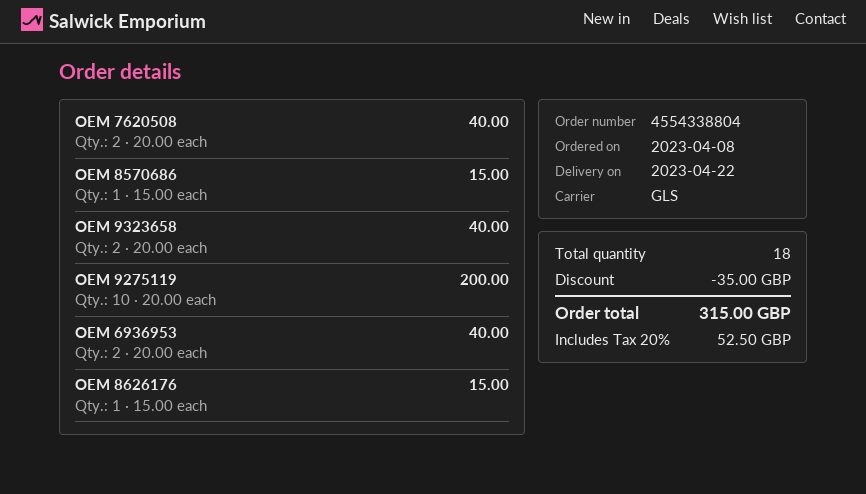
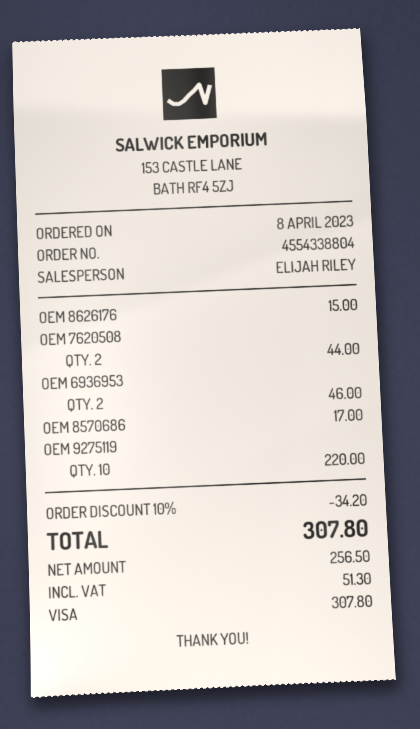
OEM 7620508: 2 for 40.00 -> 2 for 44.00
OEM 8570686: 1 for 15.00 -> 1 for 17.00
OEM 9323658: 2 for 40.00 -> none
OEM 9275119: 10 for 200.00 -> 10 for 220.00
OEM 6936953: 2 for 40.00 -> 2 for 46.00
discount: 35.00 -> 34.20
tax: 52.50 -> 51.30
total: 315.00 -> 307.80

